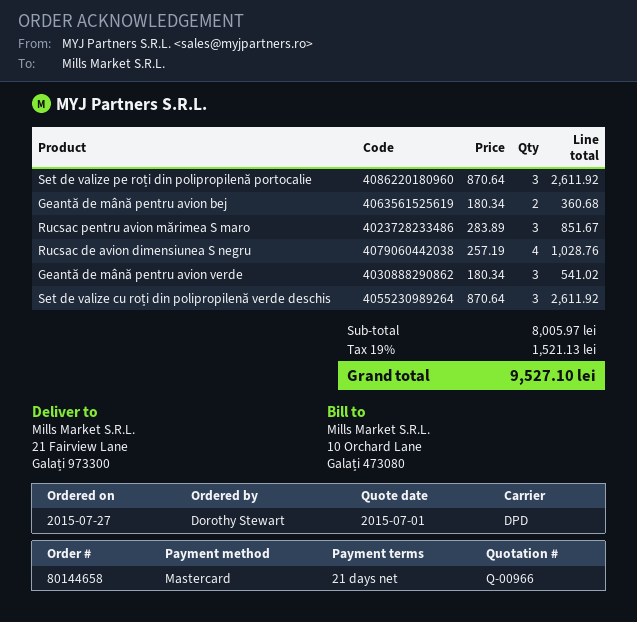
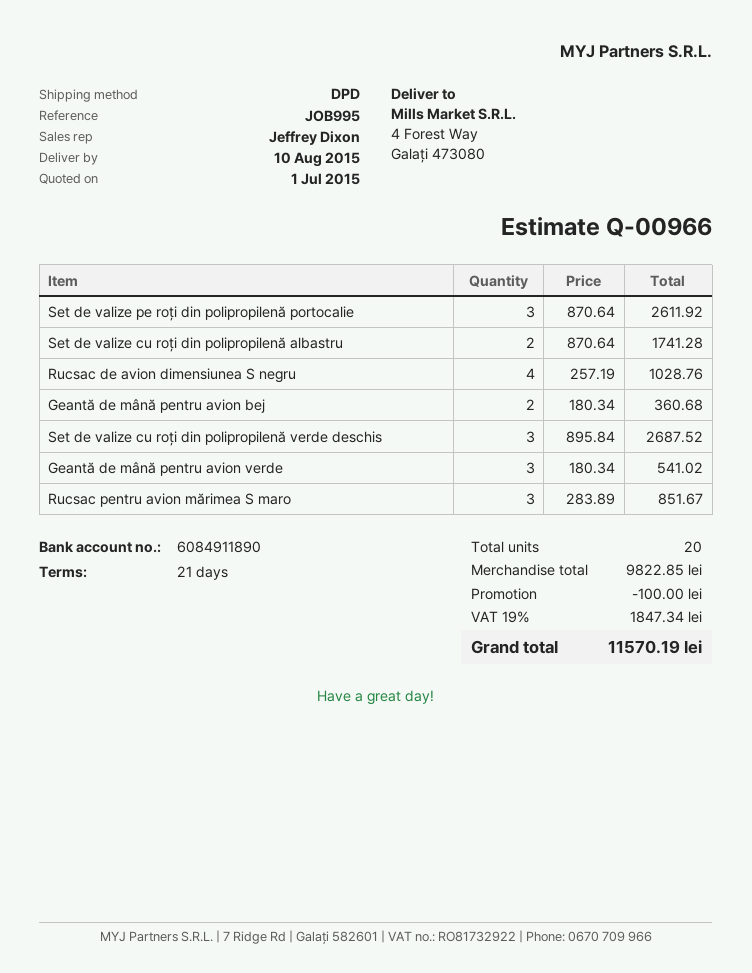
ship to: 21 Fairview Lane, Galați 973300 -> 4 Forest Way, Galați 473080
Set de valize cu roți din polipropilenă verde deschis: 3 x 870.64 = 2611.92 -> 3 x 895.84 = 2687.52
Set de valize cu roți din polipropilenă albastru: none -> 2 x 870.64 = 1741.28
subtotal: 8005.97 -> 9822.85
discount: none -> 100.00
tax: 19% = 1521.13 -> 19% = 1847.34
total: 9527.10 -> 11570.19

